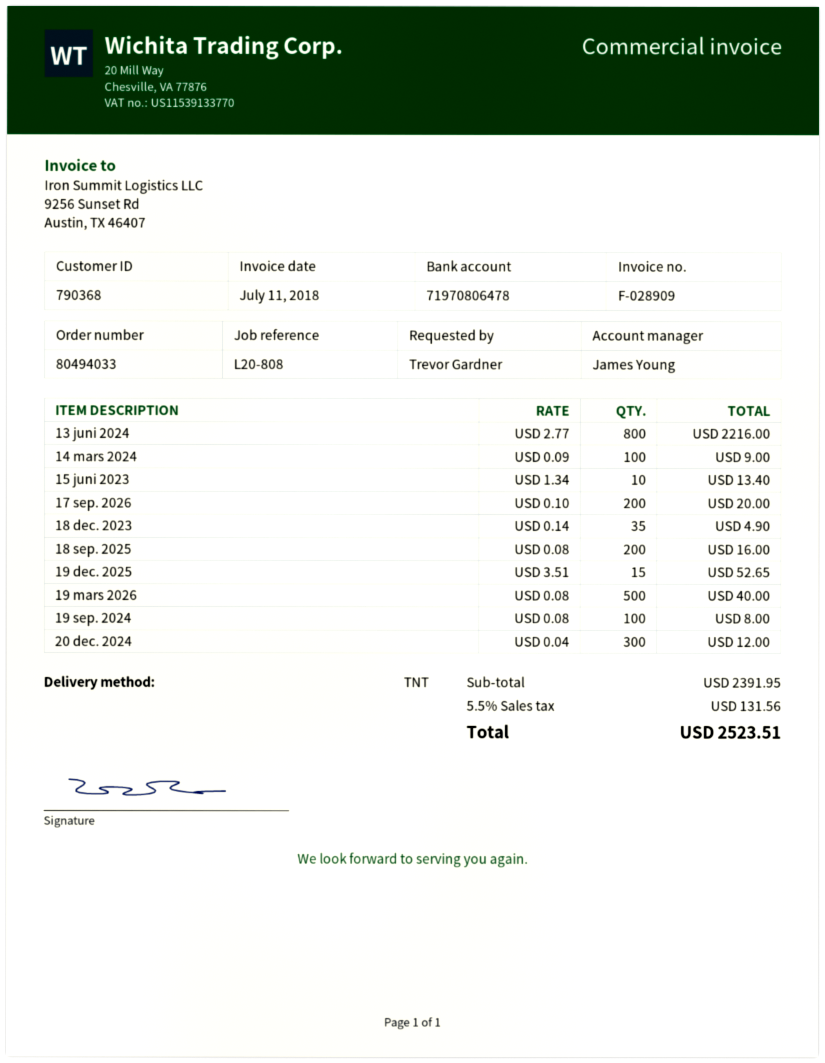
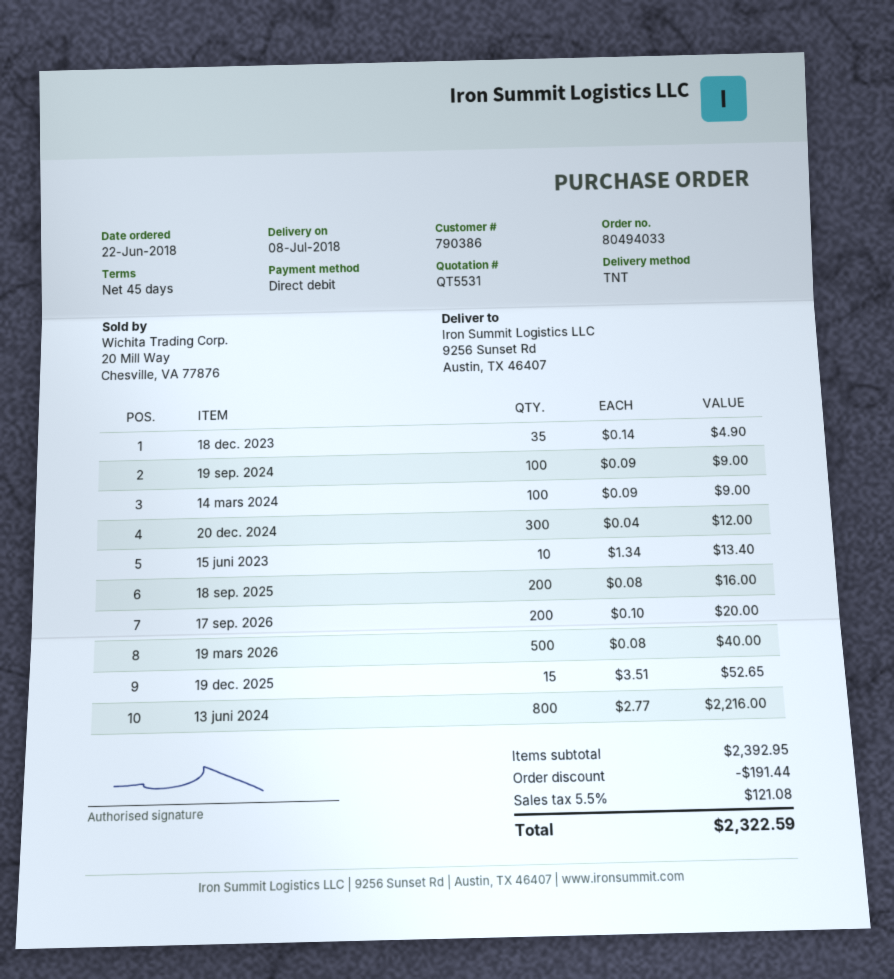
customer number: 790368 -> 790386
19 sep. 2024: 100 x 0.08 = 8.00 -> 100 x 0.09 = 9.00
subtotal: 2391.95 -> 2392.95
discount: none -> 191.44
tax: 5.5% = 131.56 -> 5.5% = 121.08
total: 2523.51 -> 2322.59

